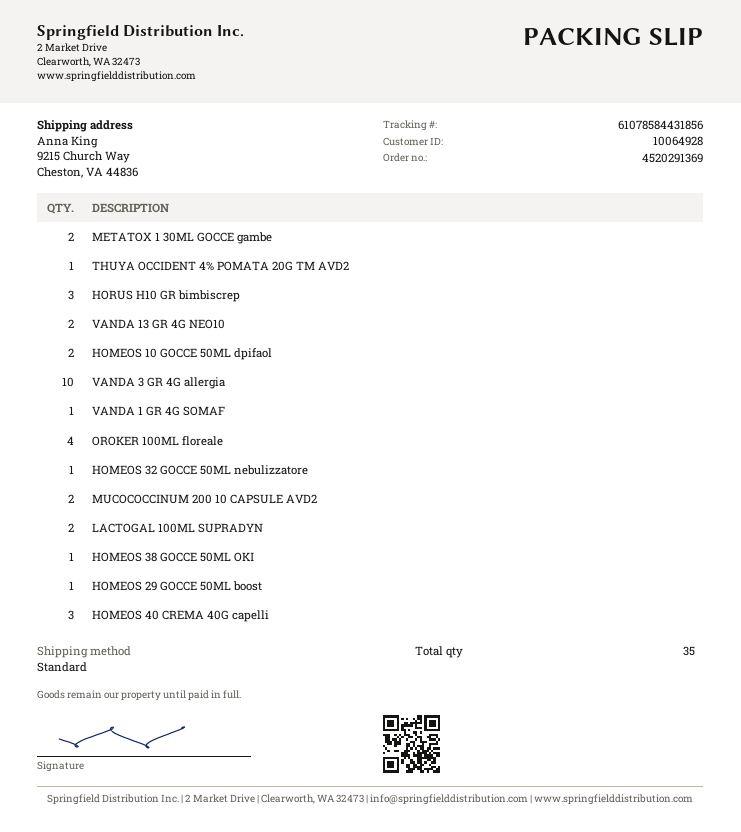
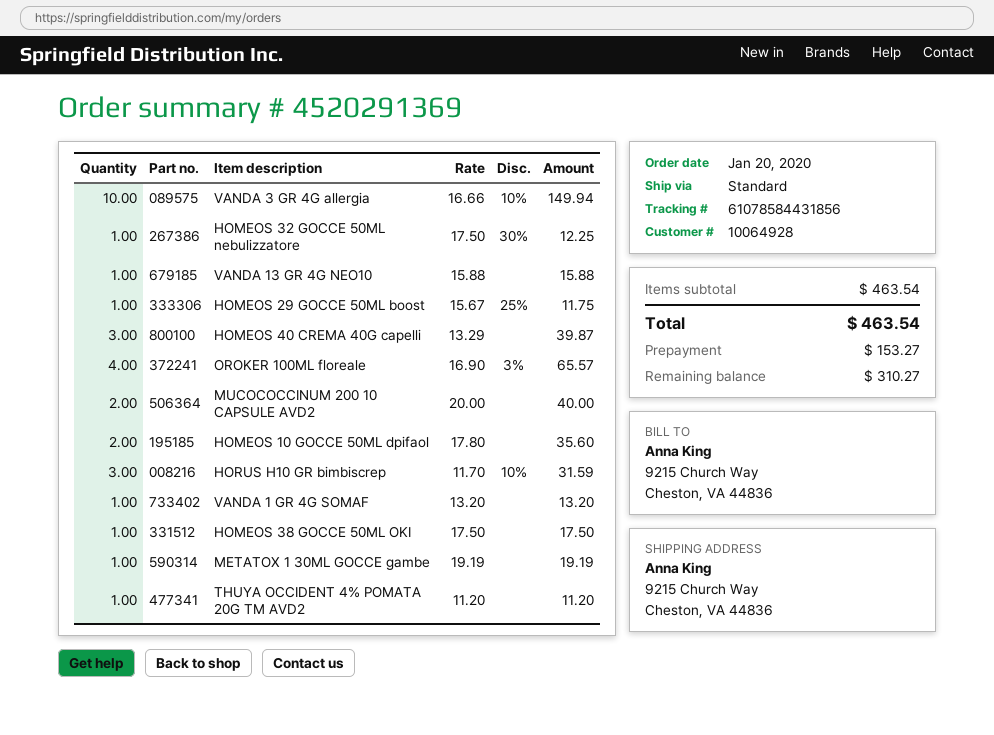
METATOX 1 30ML GOCCE gambe: 2 -> 1
VANDA 13 GR 4G NEO10: 2 -> 1
LACTOGAL 100ML SUPRADYN: 2 -> none

